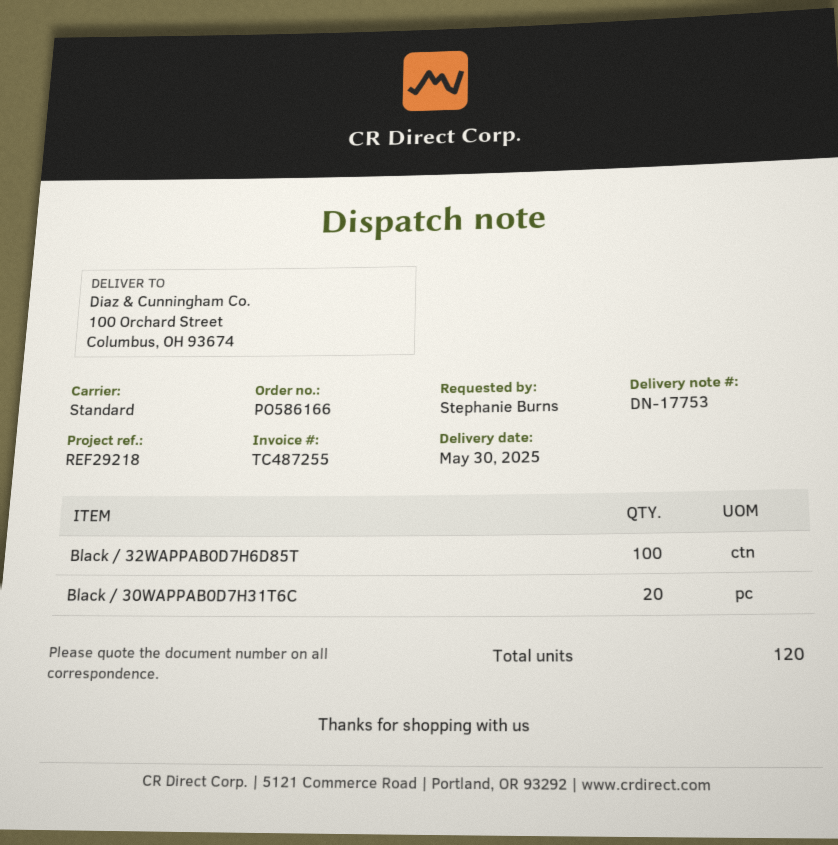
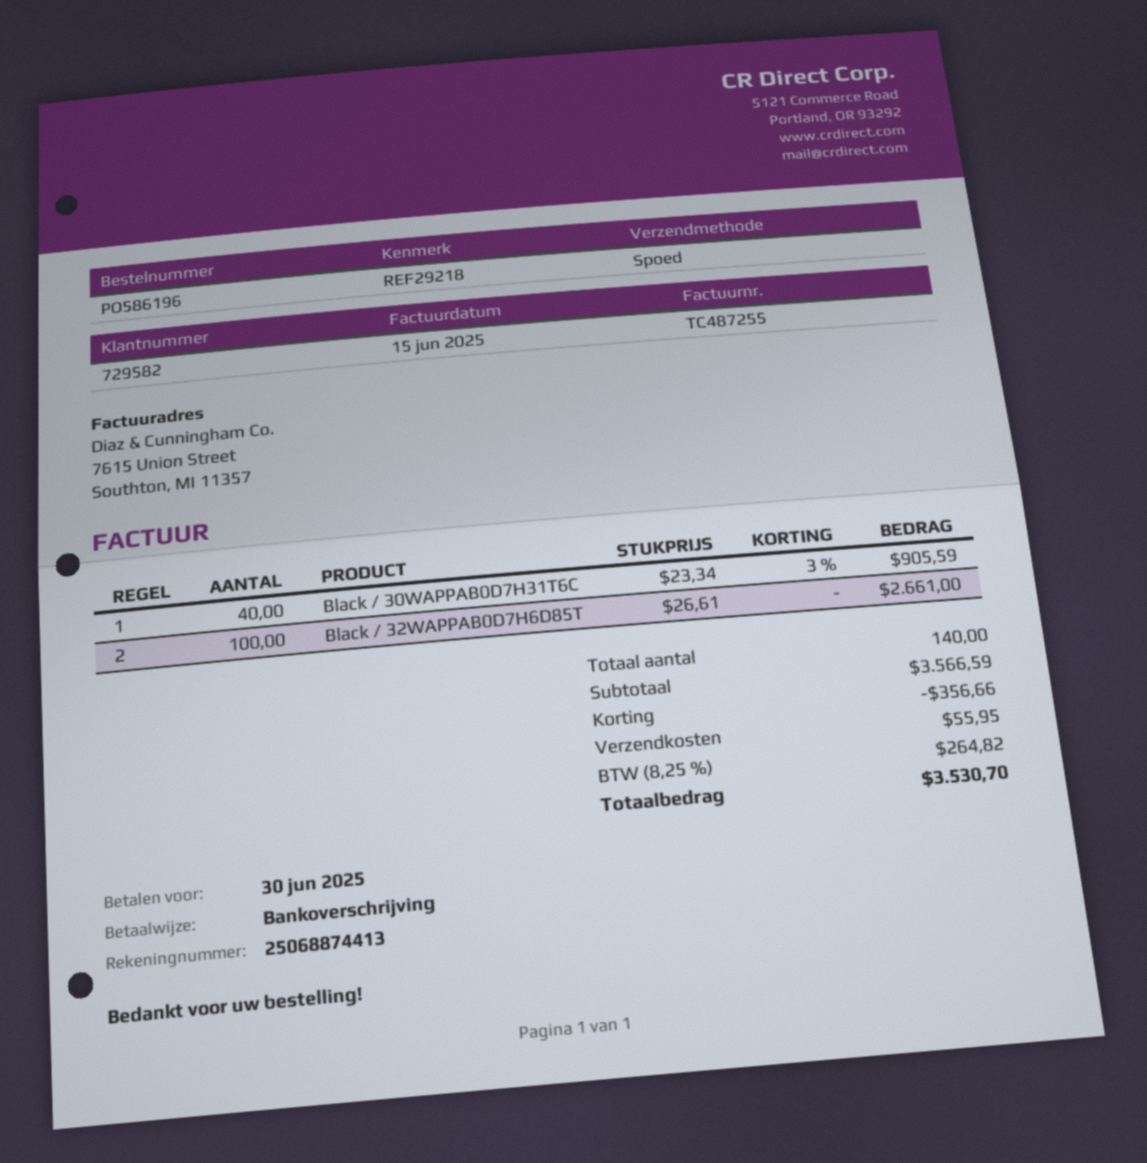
order number: PO586166 -> PO586196
shipping method: standard -> express
Black / 30WAPPAB0D7H31T6C: 20 -> 40
total quantity: 120 -> 140

